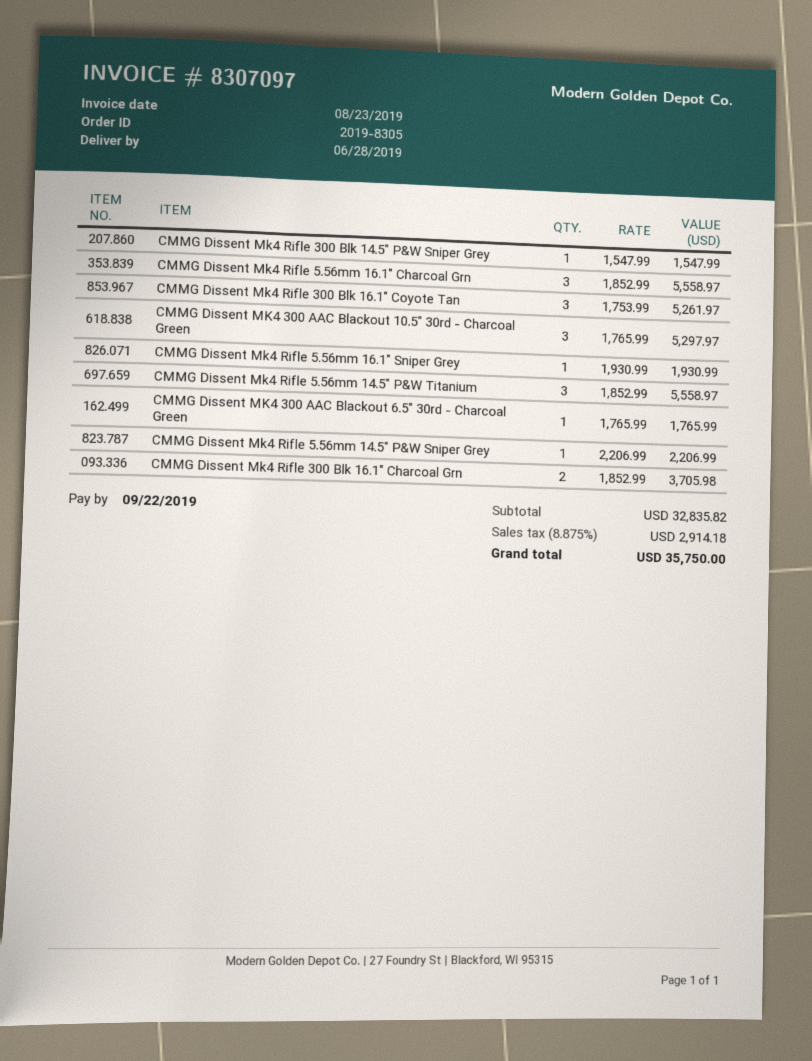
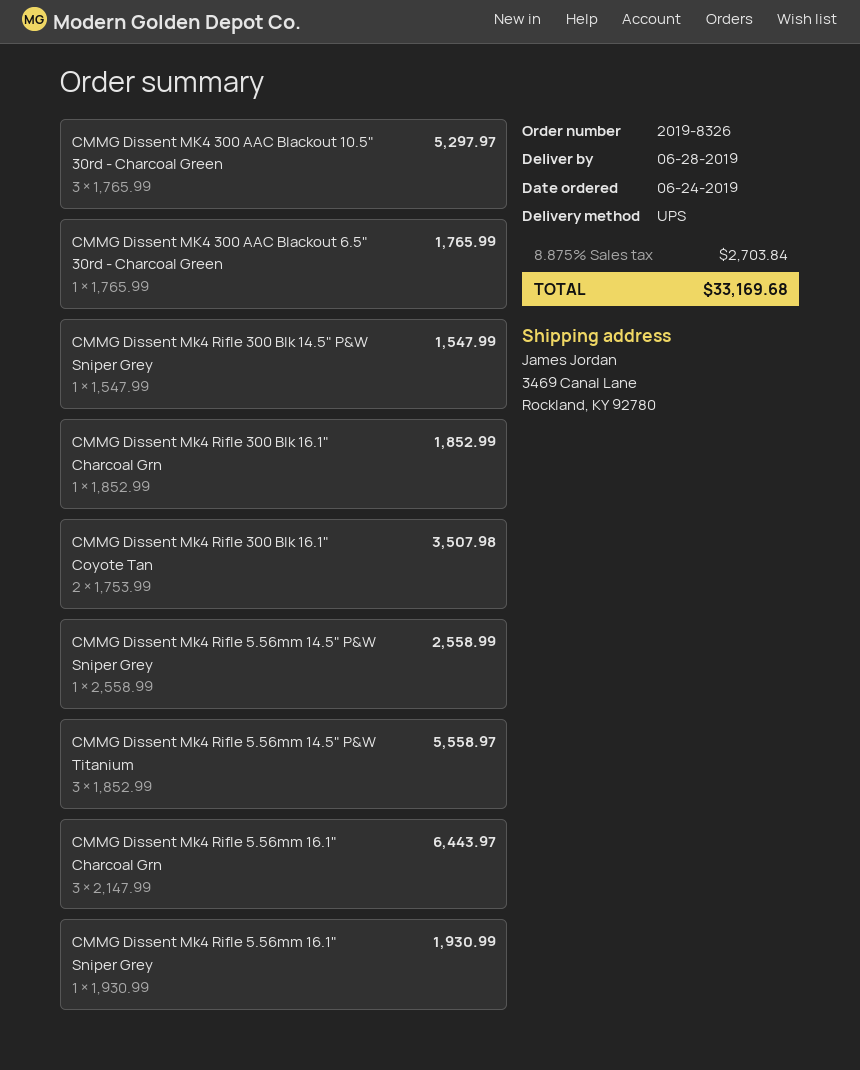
order number: 2019-8305 -> 2019-8326
CMMG Dissent Mk4 Rifle 5.56mm 16.1" Charcoal Grn: 3 x 1852.99 = 5558.97 -> 3 x 2147.99 = 6443.97
CMMG Dissent Mk4 Rifle 300 Blk 16.1" Coyote Tan: 3 x 1753.99 = 5261.97 -> 2 x 1753.99 = 3507.98
CMMG Dissent Mk4 Rifle 5.56mm 14.5" P&W Sniper Grey: 1 x 2206.99 = 2206.99 -> 1 x 2558.99 = 2558.99
CMMG Dissent Mk4 Rifle 300 Blk 16.1" Charcoal Grn: 2 x 1852.99 = 3705.98 -> 1 x 1852.99 = 1852.99
tax: 8.875% = 2914.18 -> 8.875% = 2703.84
total: 35750.00 -> 33169.68

